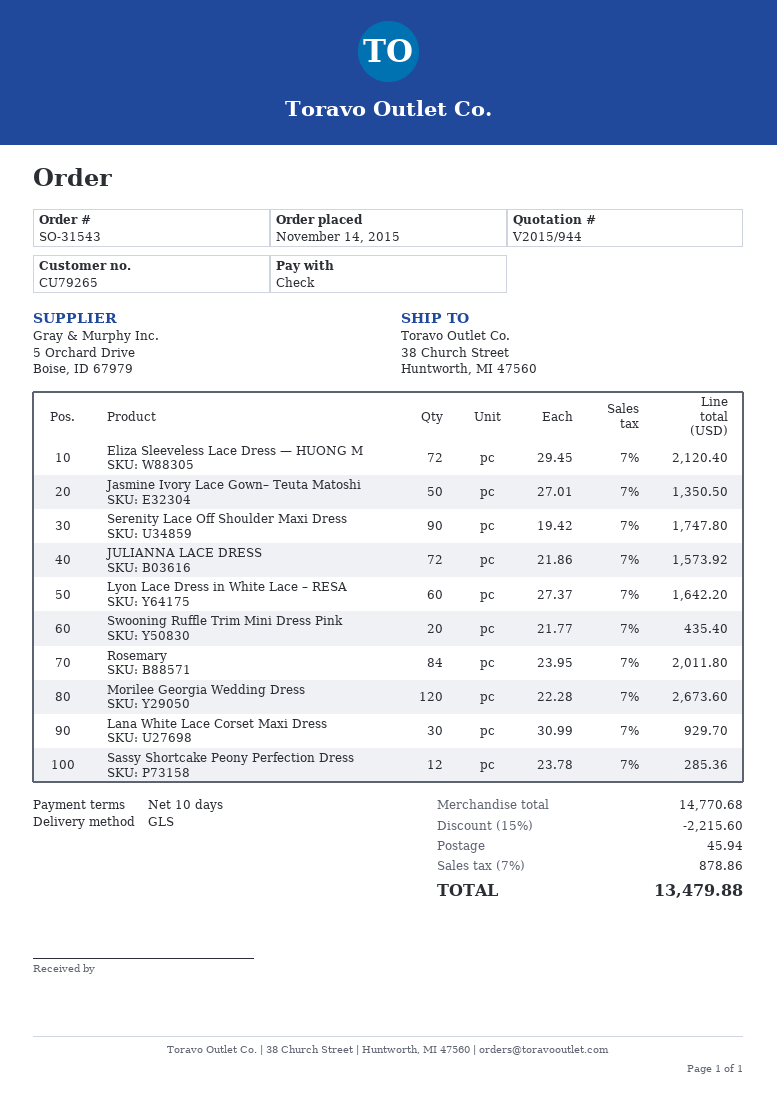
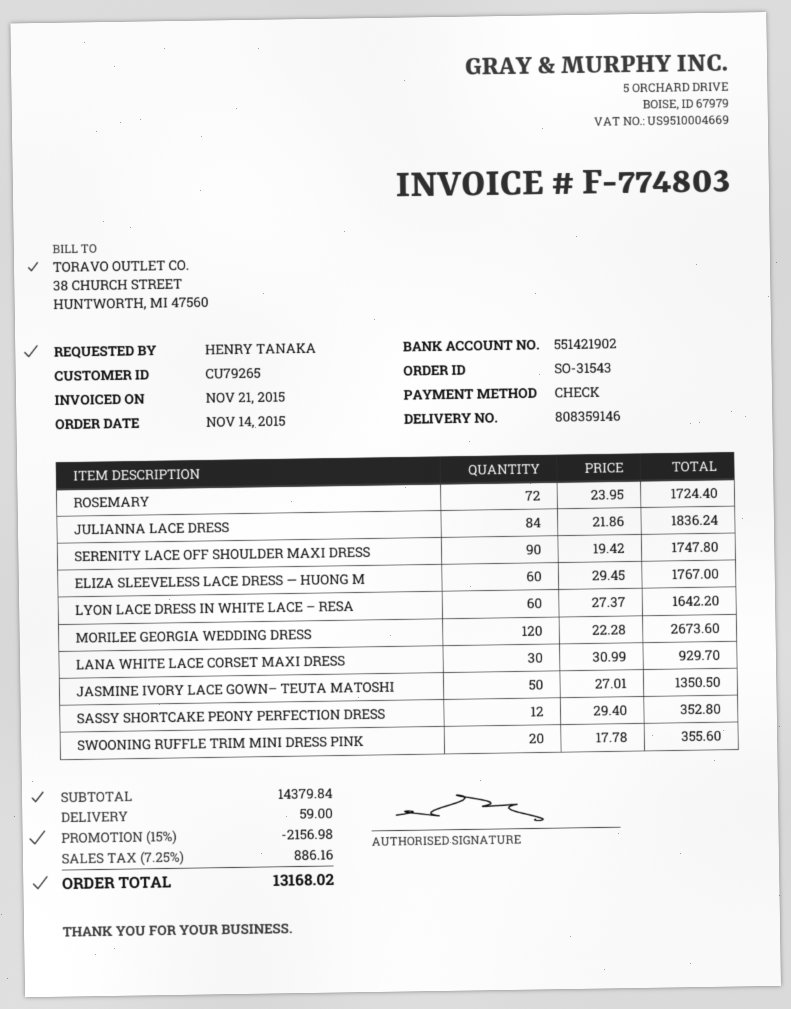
Eliza Sleeveless Lace Dress — HUONG M: 72 x 29.45 = 2120.40 -> 60 x 29.45 = 1767.00
JULIANNA LACE DRESS: 72 x 21.86 = 1573.92 -> 84 x 21.86 = 1836.24
Swooning Ruffle Trim Mini Dress Pink: 20 x 21.77 = 435.40 -> 20 x 17.78 = 355.60
Rosemary: 84 x 23.95 = 2011.80 -> 72 x 23.95 = 1724.40
Sassy Shortcake Peony Perfection Dress: 12 x 23.78 = 285.36 -> 12 x 29.40 = 352.80
subtotal: 14770.68 -> 14379.84
discount: 15% = 2215.60 -> 15% = 2156.98
shipping: 45.94 -> 59.00
tax: 7% = 878.86 -> 7.25% = 886.16
total: 13479.88 -> 13168.02

